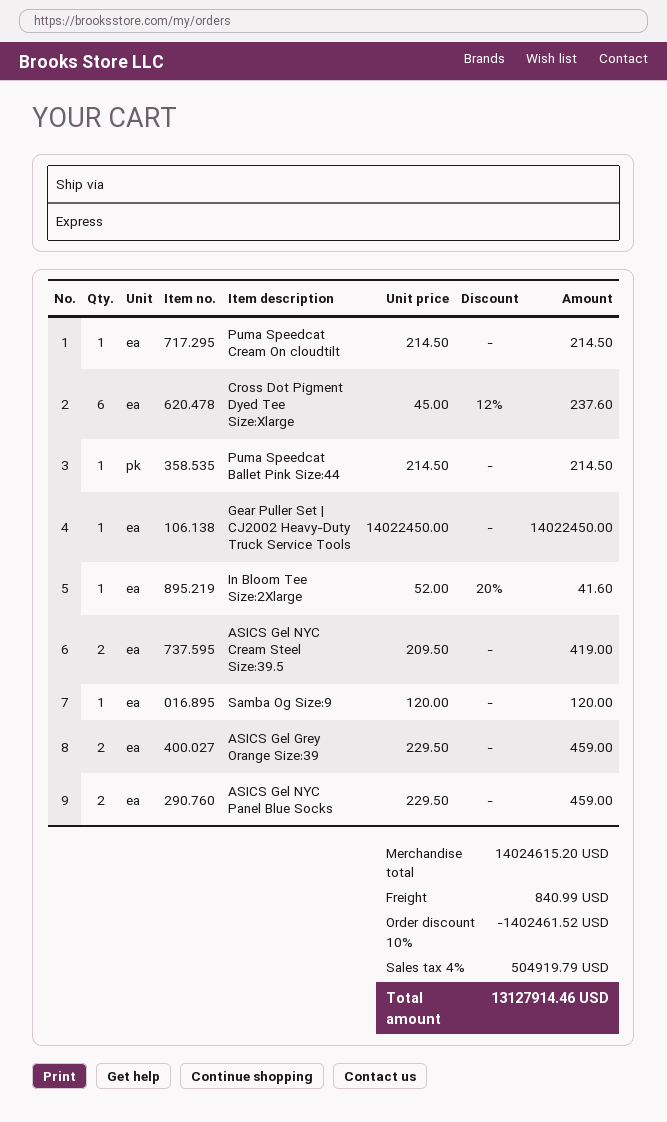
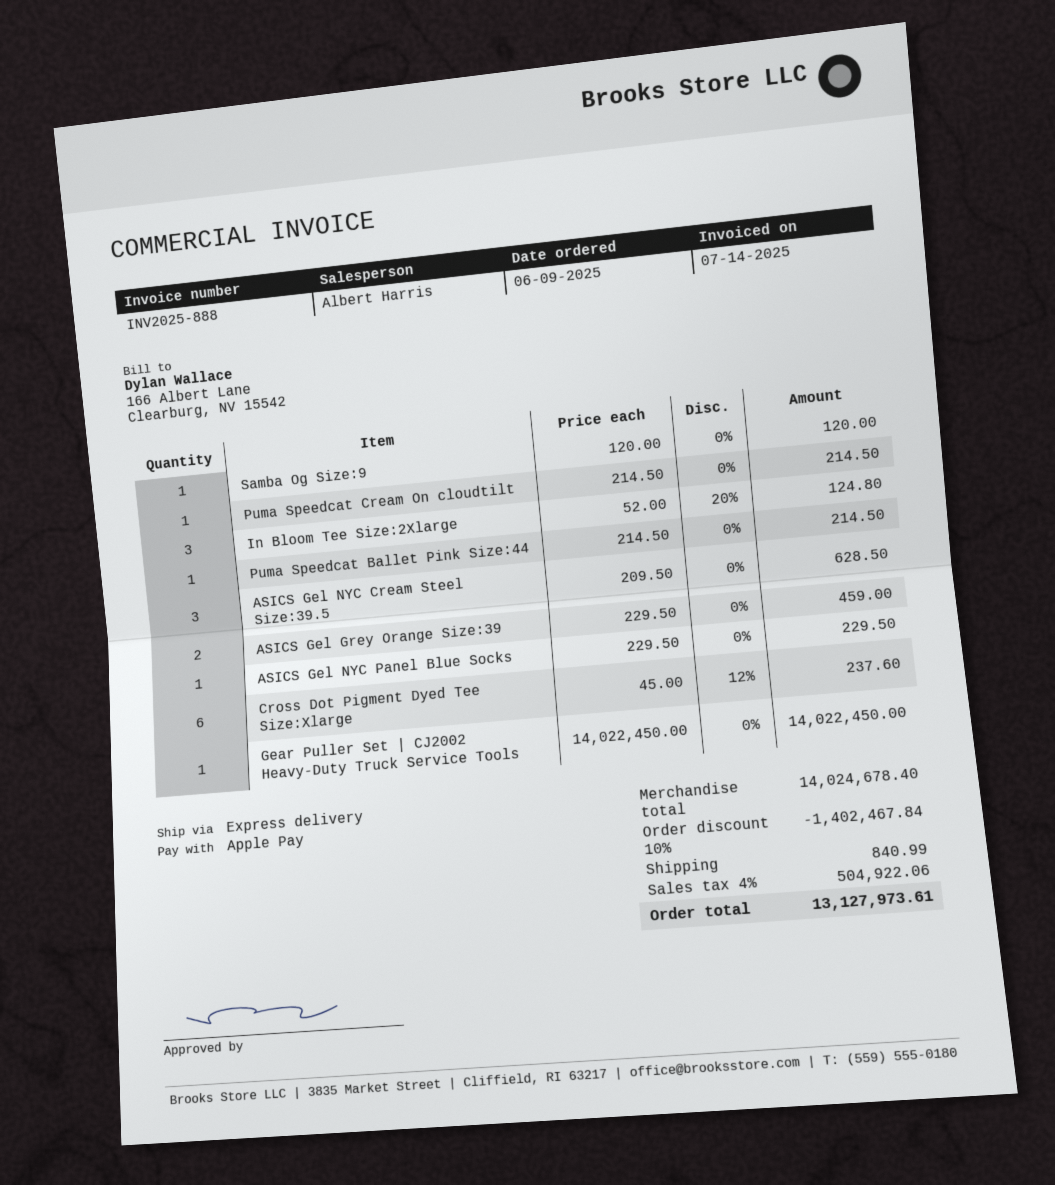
In Bloom Tee Size:2Xlarge: 1 x 52.00 - 20% = 41.60 -> 3 x 52.00 - 20% = 124.80
ASICS Gel NYC Cream Steel Size:39.5: 2 x 209.50 = 419.00 -> 3 x 209.50 = 628.50
ASICS Gel NYC Panel Blue Socks: 2 x 229.50 = 459.00 -> 1 x 229.50 = 229.50
subtotal: 14024615.20 -> 14024678.40
discount: 10% = 1402461.52 -> 10% = 1402467.84
tax: 4% = 504919.79 -> 4% = 504922.06
total: 13127914.46 -> 13127973.61

